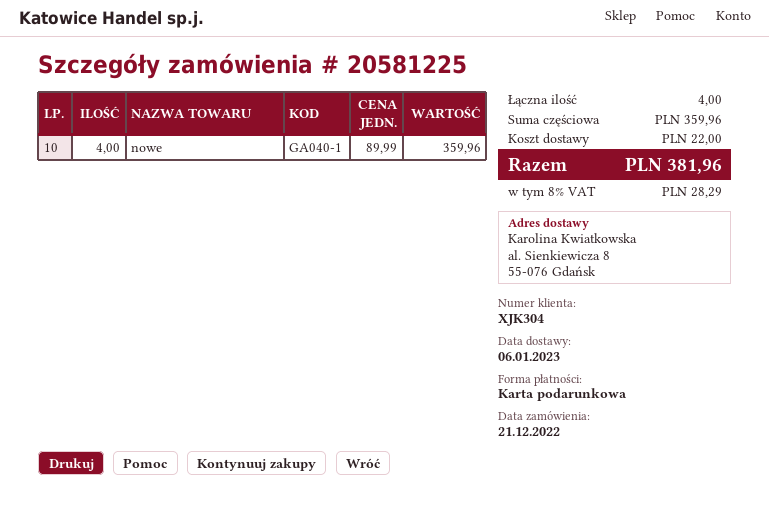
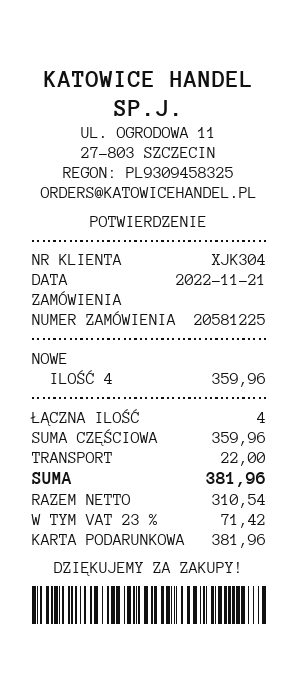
order date: 2022-12-21 -> 2022-11-21
tax: 8% = 28.29 -> 23% = 71.42

